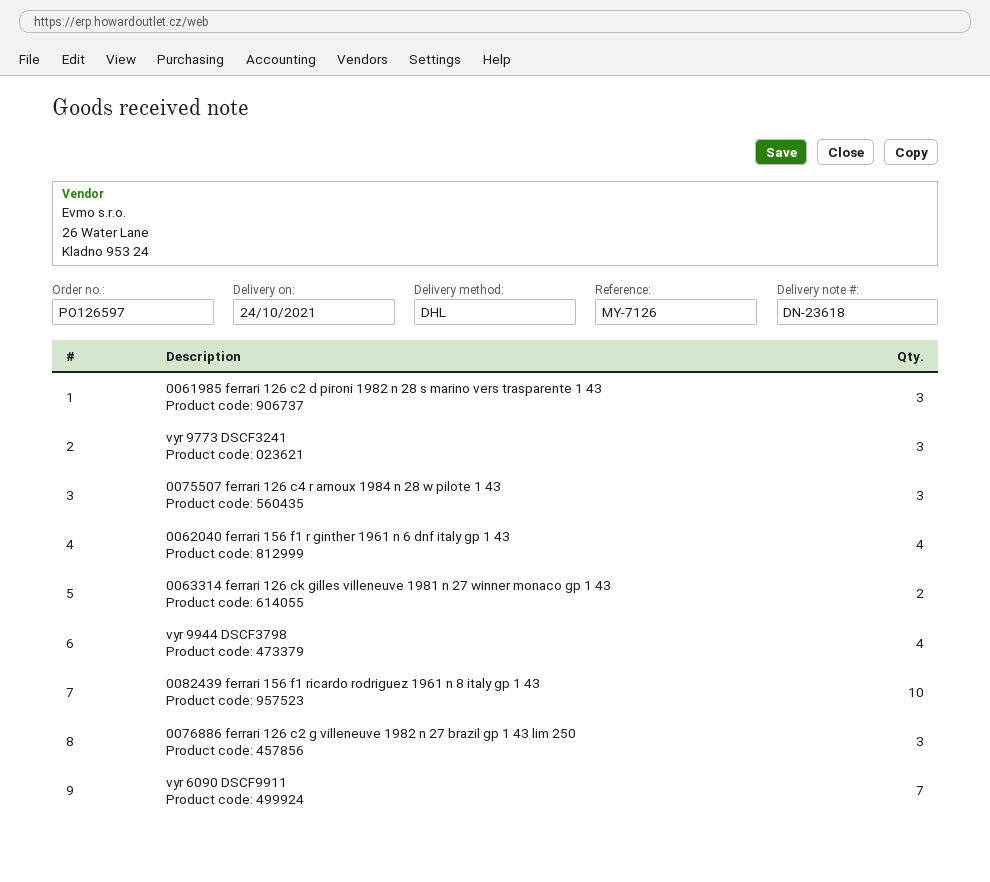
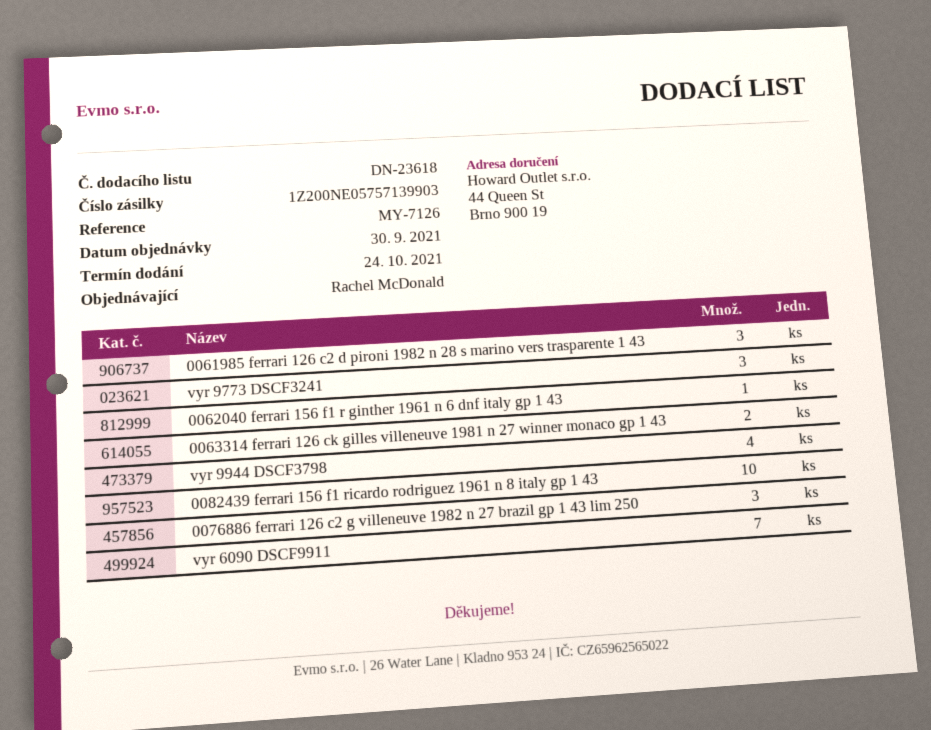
0075507 ferrari 126 c4 r arnoux 1984 n 28 w pilote 1 43: 3 -> none
0062040 ferrari 156 f1 r ginther 1961 n 6 dnf italy gp 1 43: 4 -> 1

